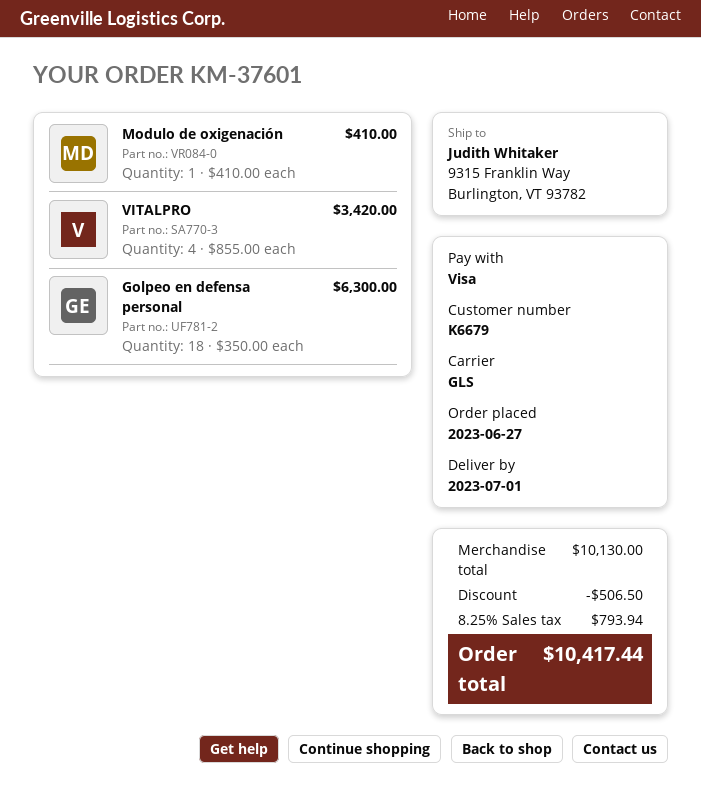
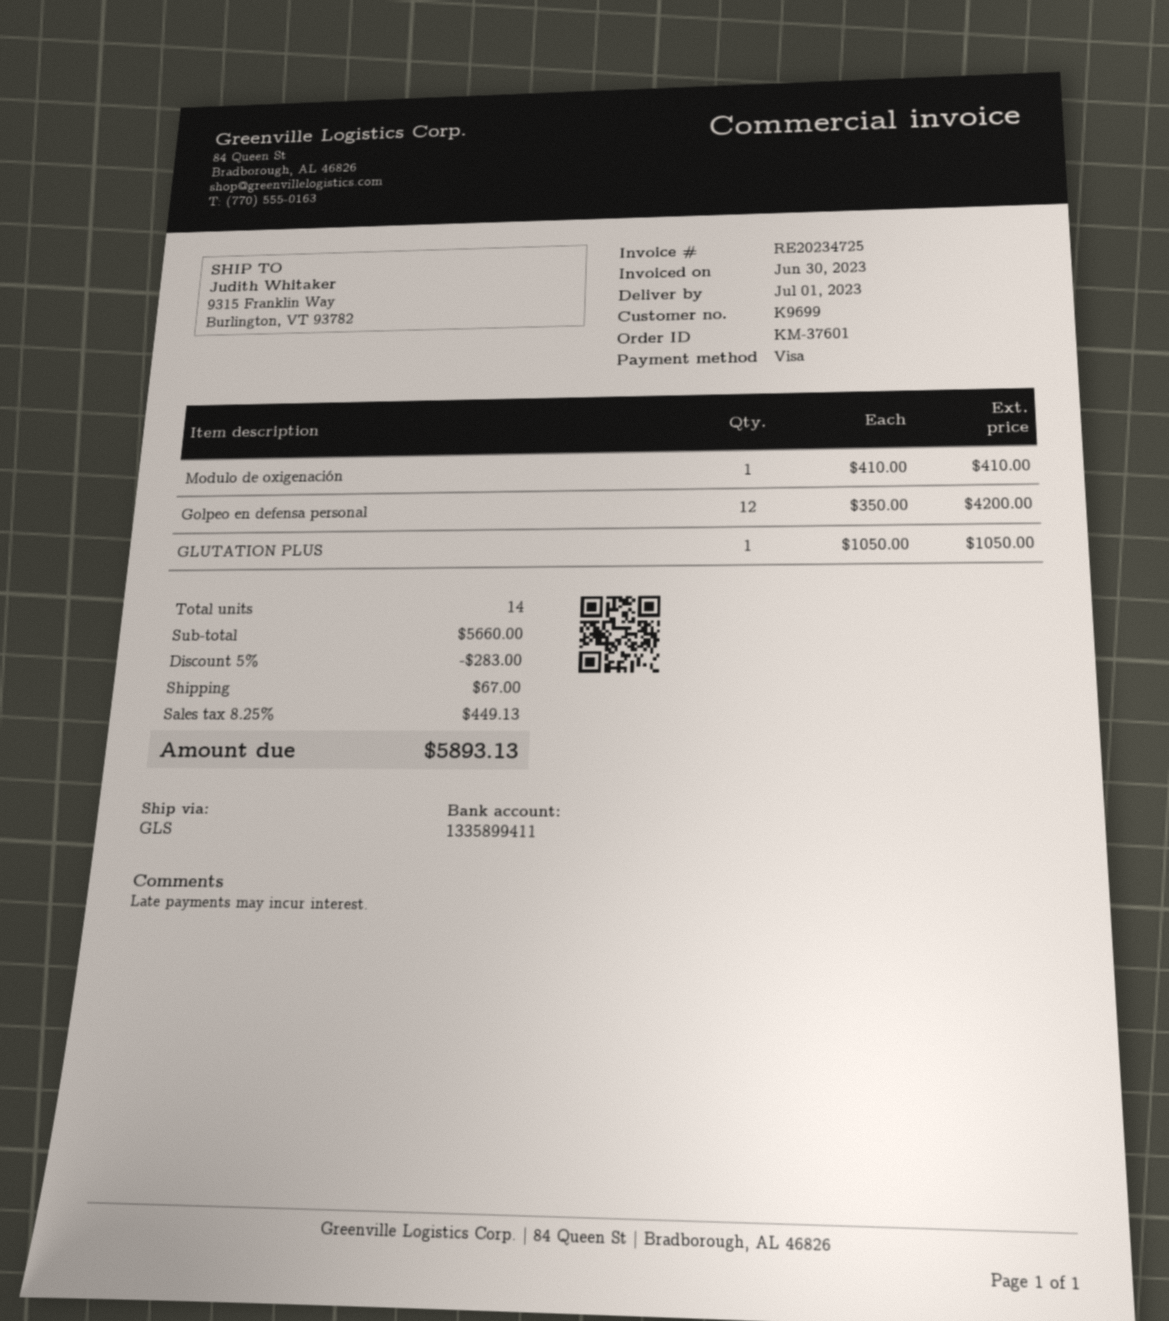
customer number: K6679 -> K9699
VITALPRO: 4 x 855.00 = 3420.00 -> none
Golpeo en defensa personal: 18 x 350.00 = 6300.00 -> 12 x 350.00 = 4200.00
GLUTATION PLUS: none -> 1 x 1050.00 = 1050.00
subtotal: 10130.00 -> 5660.00
discount: 506.50 -> 283.00
shipping: none -> 67.00
tax: 8.25% = 793.94 -> 8.25% = 449.13
total: 10417.44 -> 5893.13

